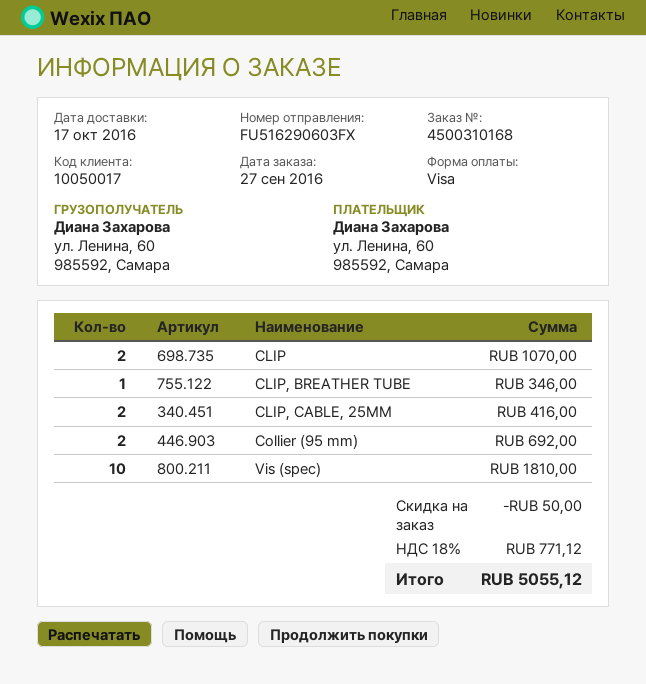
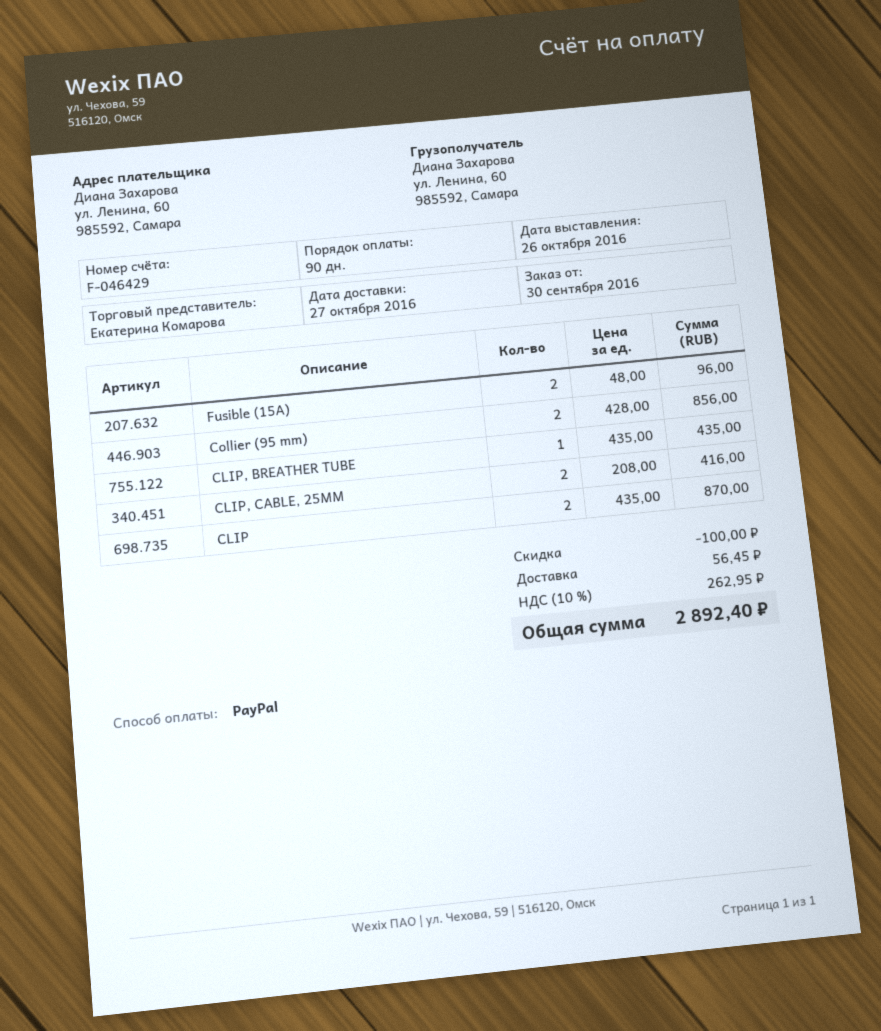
order date: 2016-09-27 -> 2016-09-30
delivery date: 2016-10-17 -> 2016-10-27
payment method: Visa -> PayPal
CLIP: 2 for 1070.00 -> 2 for 870.00
CLIP, BREATHER TUBE: 1 for 346.00 -> 1 for 435.00
Collier (95 mm): 2 for 692.00 -> 2 for 856.00
Vis (spec): 10 for 1810.00 -> none
Fusible (15A): none -> 2 for 96.00
discount: 50.00 -> 100.00
shipping: none -> 56.45
tax: 18% = 771.12 -> 10% = 262.95
total: 5055.12 -> 2892.40

